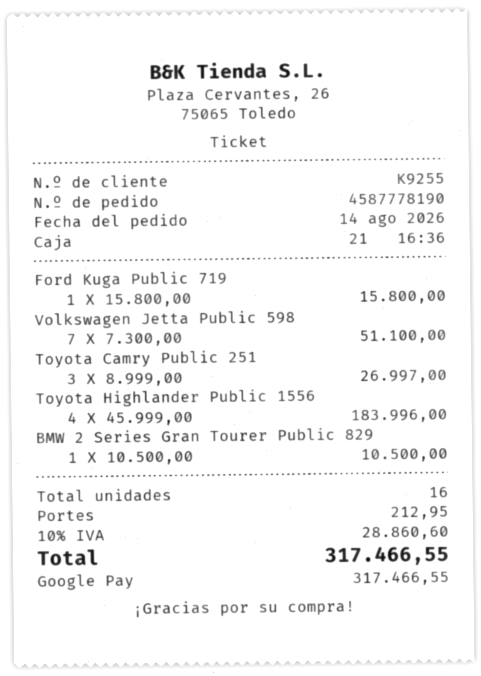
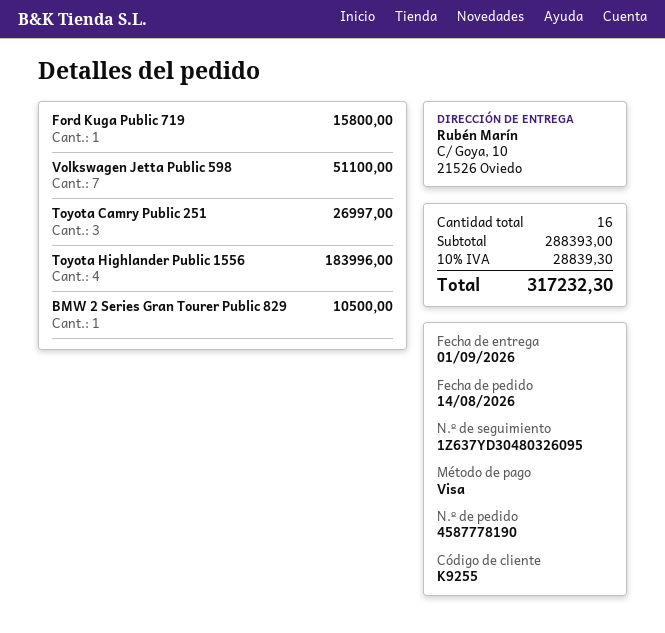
payment method: Google Pay -> Visa
shipping: 212.95 -> none
tax: 10% = 28860.60 -> 10% = 28839.30
total: 317466.55 -> 317232.30

